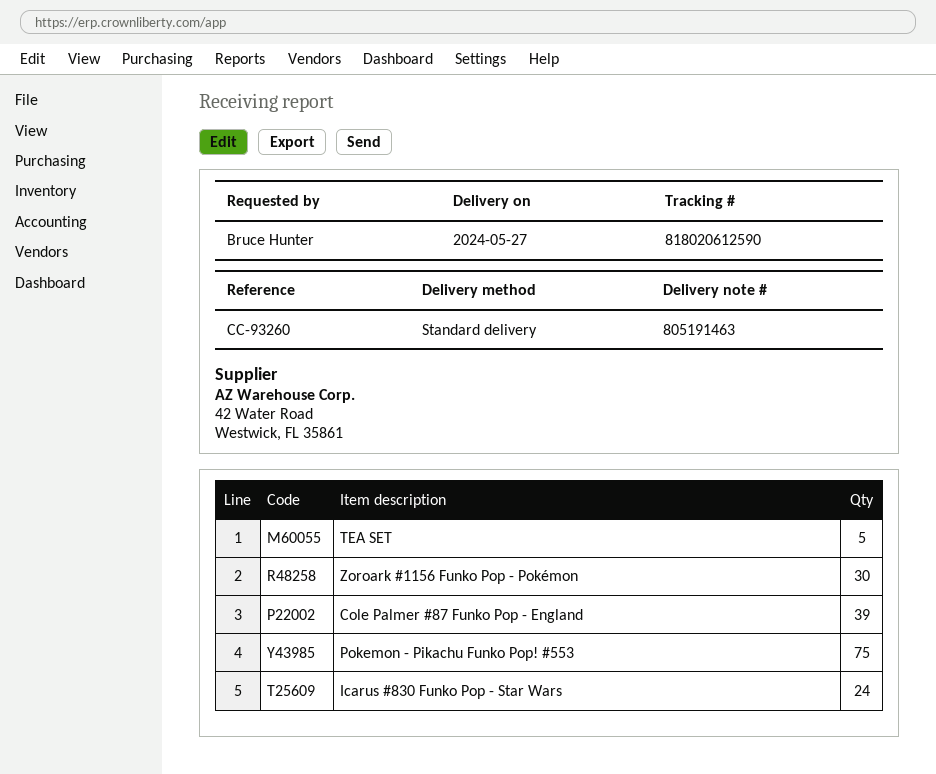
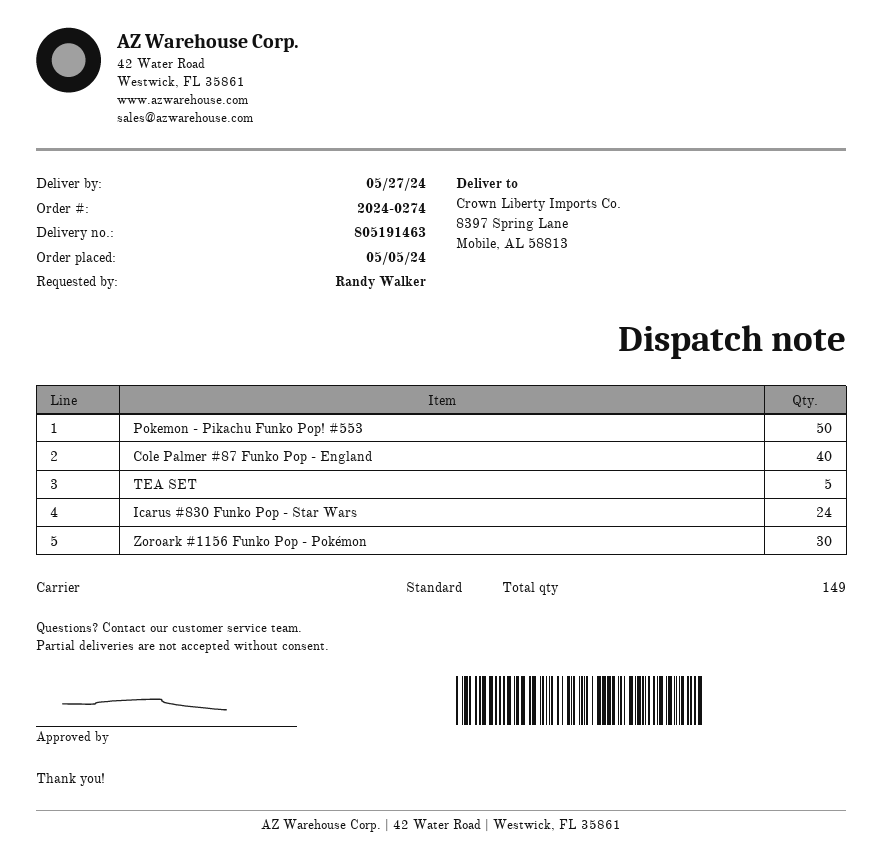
ordered by: Bruce Hunter -> Randy Walker
Cole Palmer #87 Funko Pop - England: 39 -> 40
Pokemon - Pikachu Funko Pop! #553: 75 -> 50

